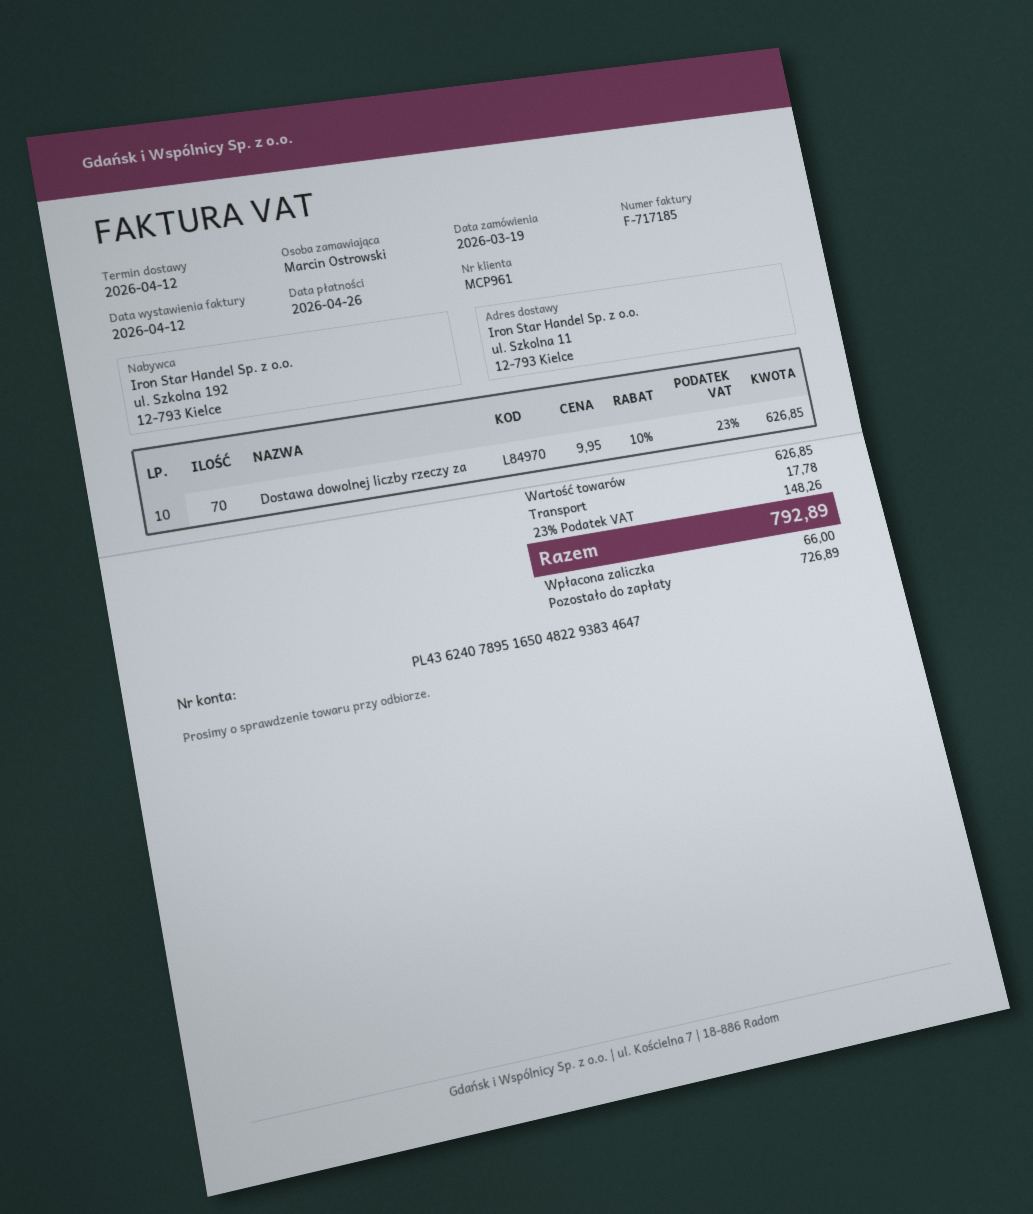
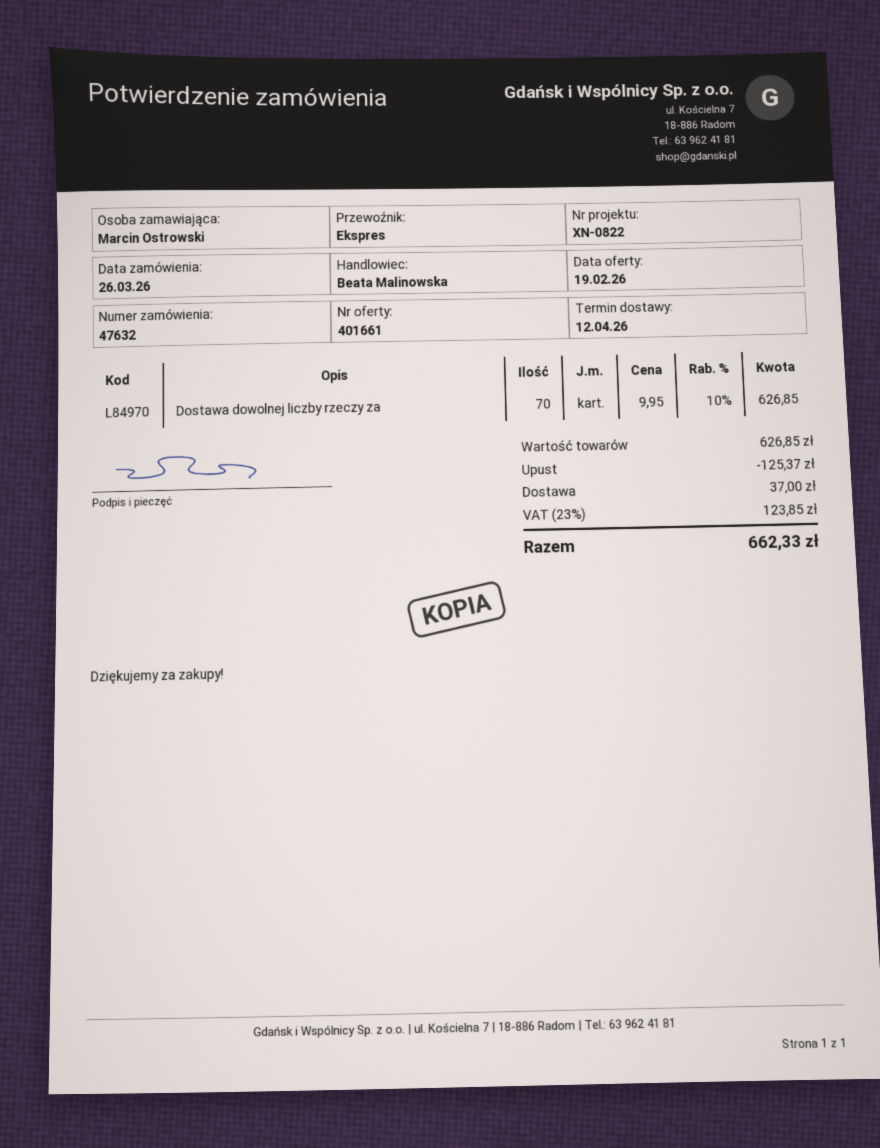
order date: 2026-03-19 -> 2026-03-26
discount: none -> 125.37
shipping: 17.78 -> 37.00
tax: 23% = 148.26 -> 23% = 123.85
total: 792.89 -> 662.33

